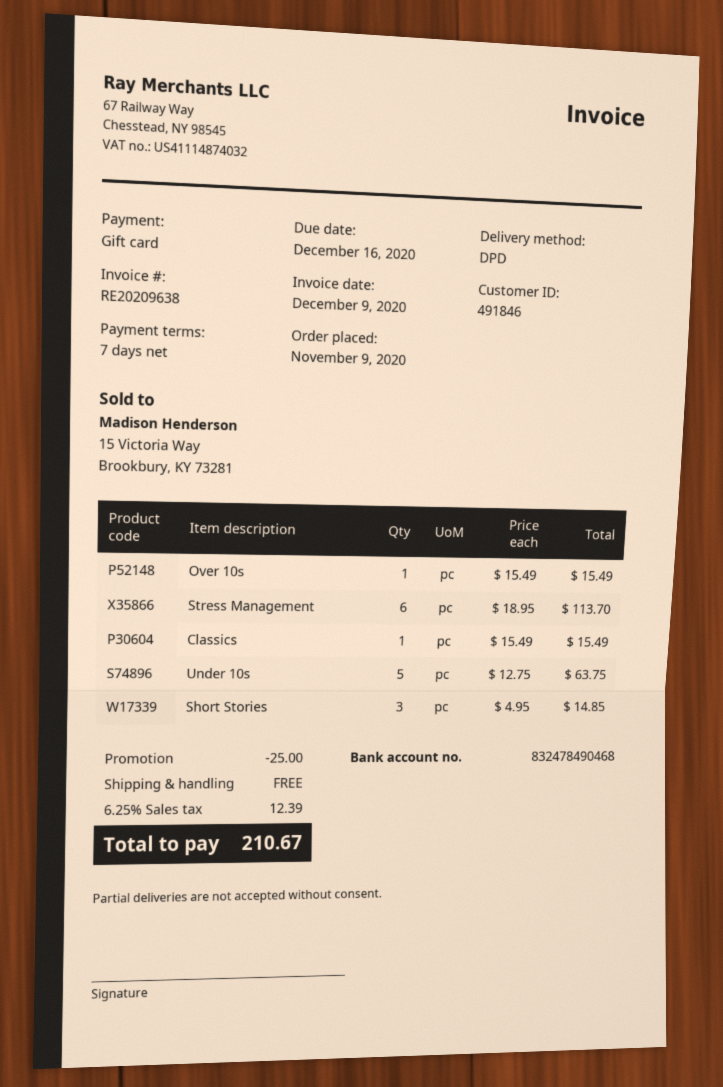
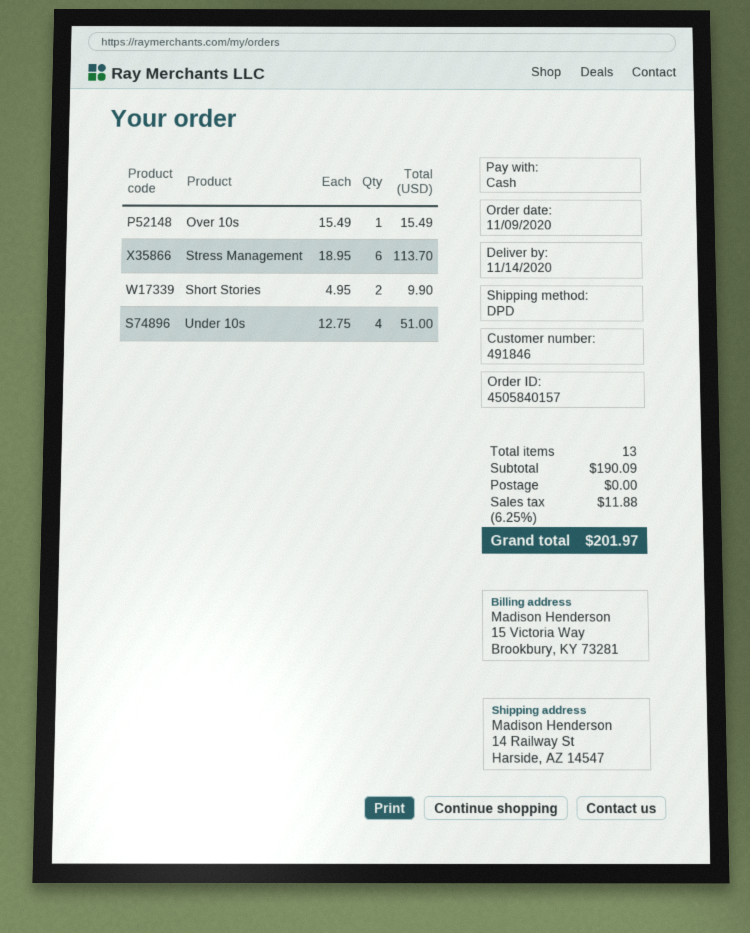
payment method: gift card -> cash
Classics: 1 x 15.49 = 15.49 -> none
Under 10s: 5 x 12.75 = 63.75 -> 4 x 12.75 = 51.00
Short Stories: 3 x 4.95 = 14.85 -> 2 x 4.95 = 9.90
discount: 25.00 -> none
tax: 6.25% = 12.39 -> 6.25% = 11.88
total: 210.67 -> 201.97

